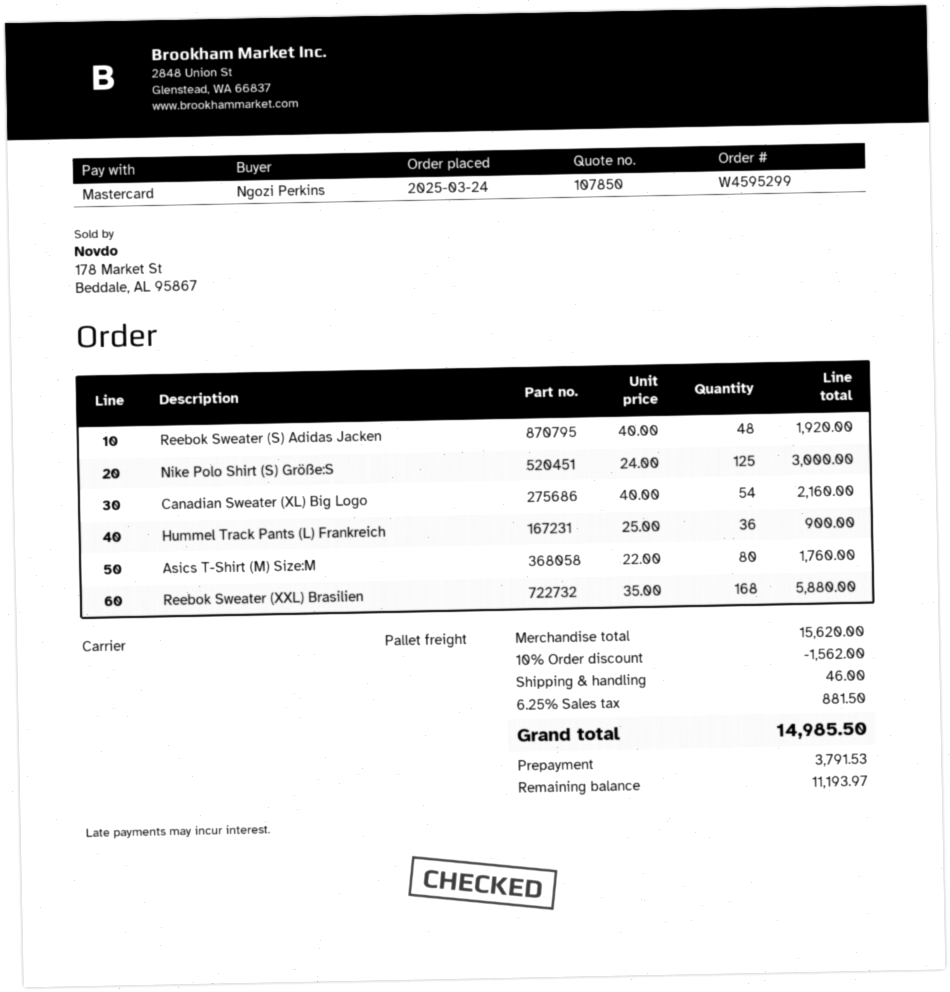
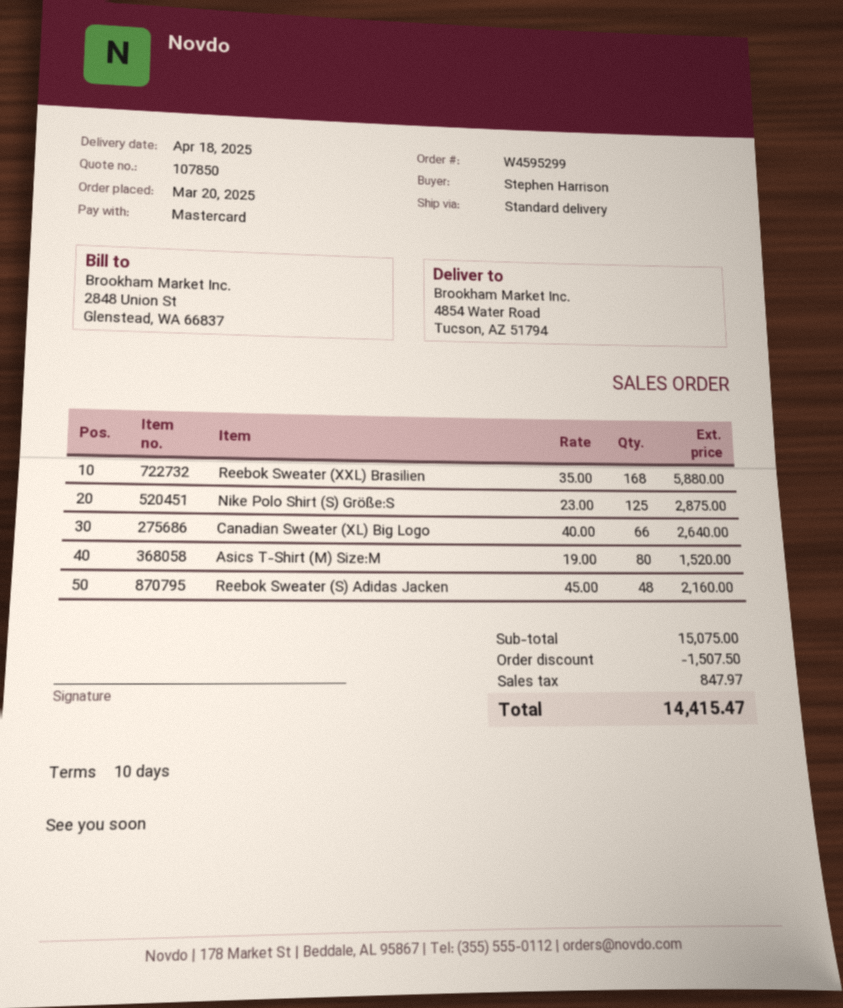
order date: 2025-03-24 -> 2025-03-20
ordered by: Ngozi Perkins -> Stephen Harrison
shipping method: pallet freight -> standard
Reebok Sweater (S) Adidas Jacken: 48 x 40.00 = 1920.00 -> 48 x 45.00 = 2160.00
Nike Polo Shirt (S) Größe:S: 125 x 24.00 = 3000.00 -> 125 x 23.00 = 2875.00
Canadian Sweater (XL) Big Logo: 54 x 40.00 = 2160.00 -> 66 x 40.00 = 2640.00
Hummel Track Pants (L) Frankreich: 36 x 25.00 = 900.00 -> none
Asics T-Shirt (M) Size:M: 80 x 22.00 = 1760.00 -> 80 x 19.00 = 1520.00
subtotal: 15620.00 -> 15075.00
discount: 1562.00 -> 1507.50
shipping: 46.00 -> none
tax: 881.50 -> 847.97
total: 14985.50 -> 14415.47

